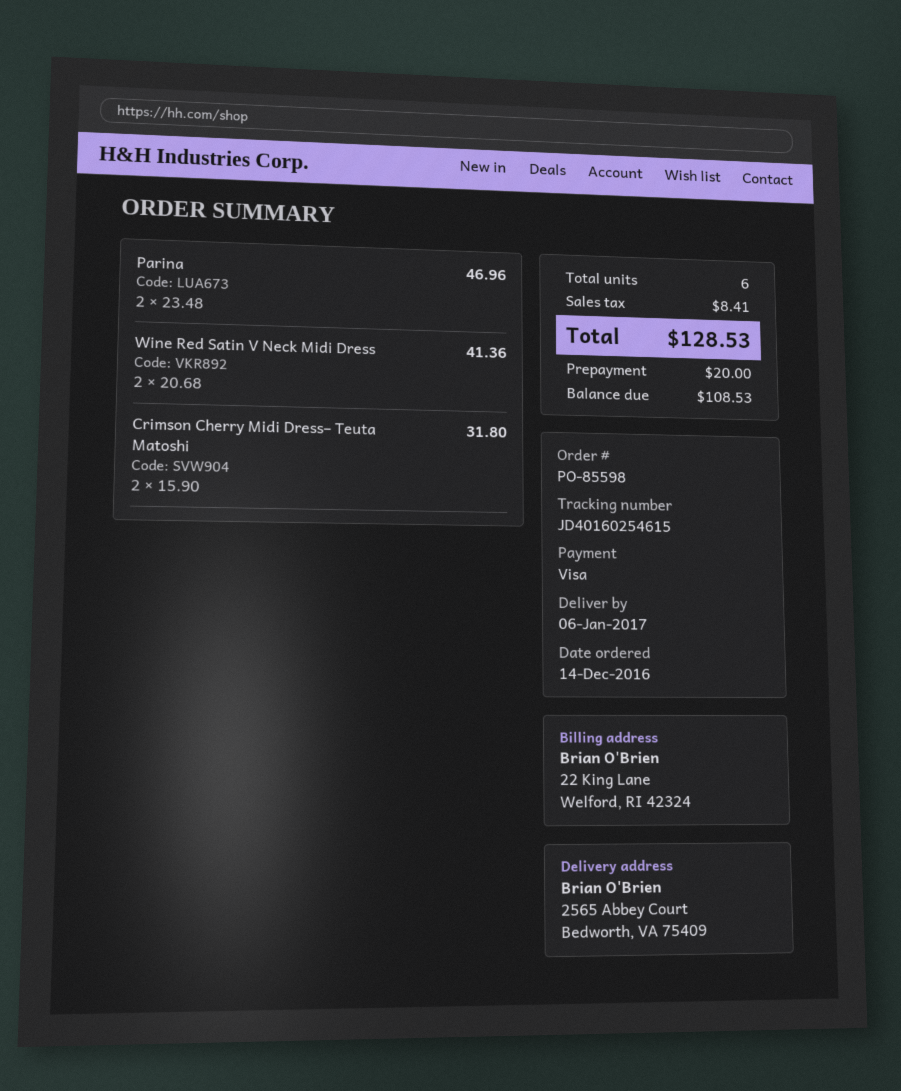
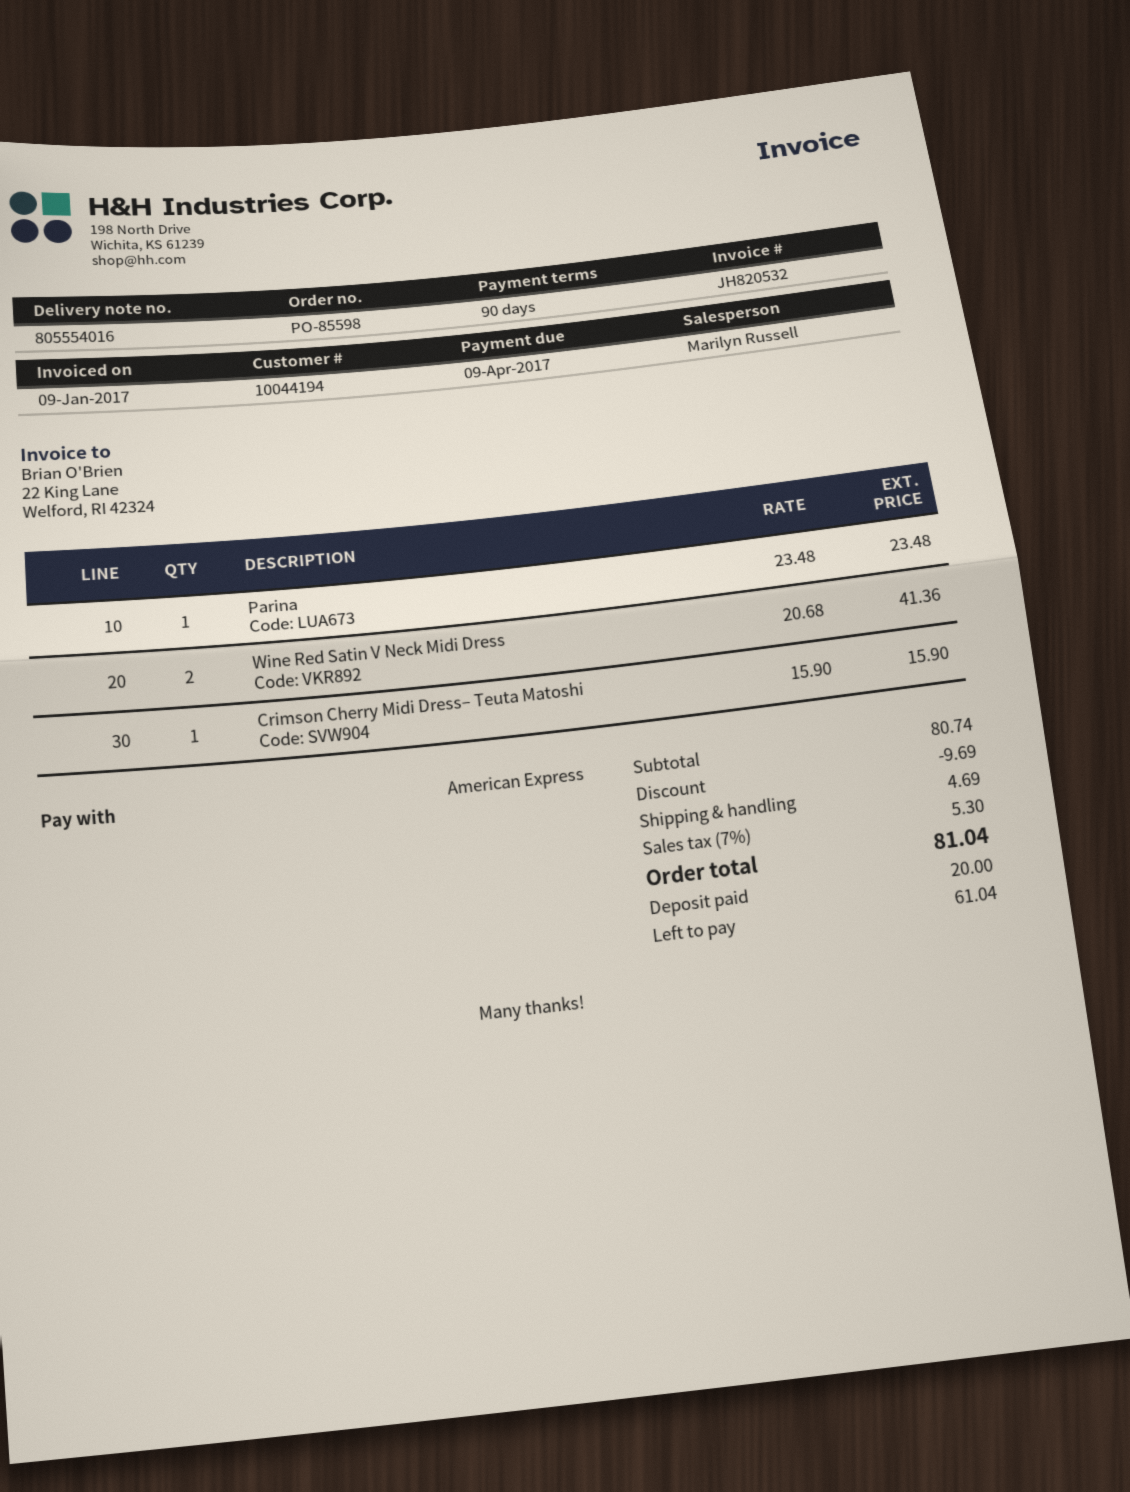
payment method: Visa -> American Express
Parina: 2 x 23.48 = 46.96 -> 1 x 23.48 = 23.48
Crimson Cherry Midi Dress– Teuta Matoshi: 2 x 15.90 = 31.80 -> 1 x 15.90 = 15.90
discount: none -> 9.69
shipping: none -> 4.69
tax: 8.41 -> 5.30
total: 128.53 -> 81.04
balance: 108.53 -> 61.04

